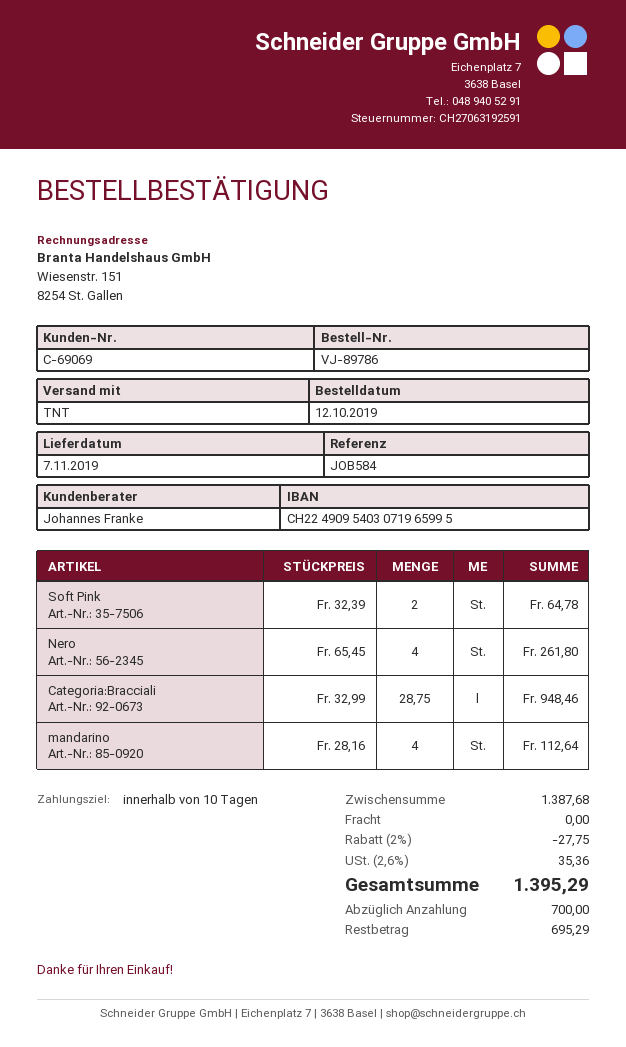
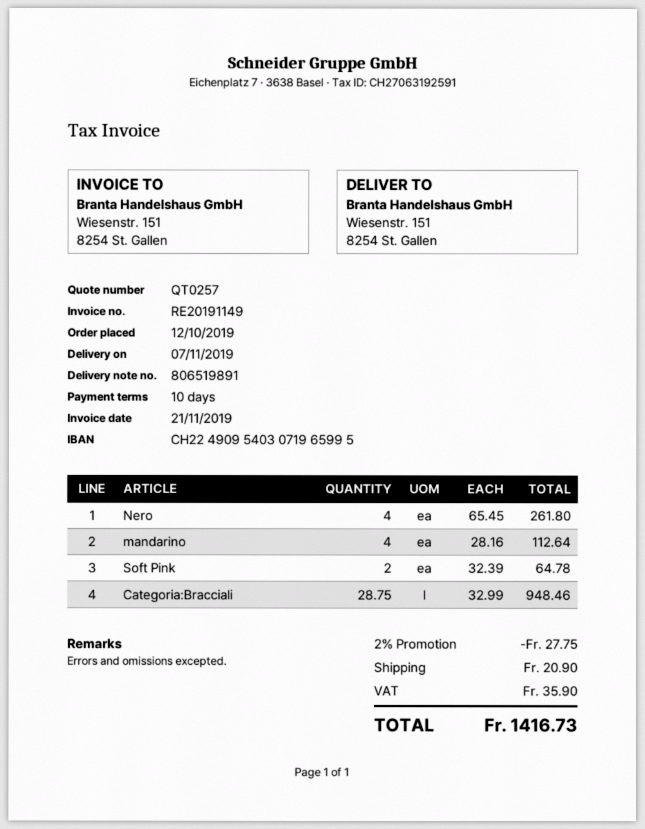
shipping: 0.00 -> 20.90
tax: 35.36 -> 35.90
total: 1395.29 -> 1416.73

